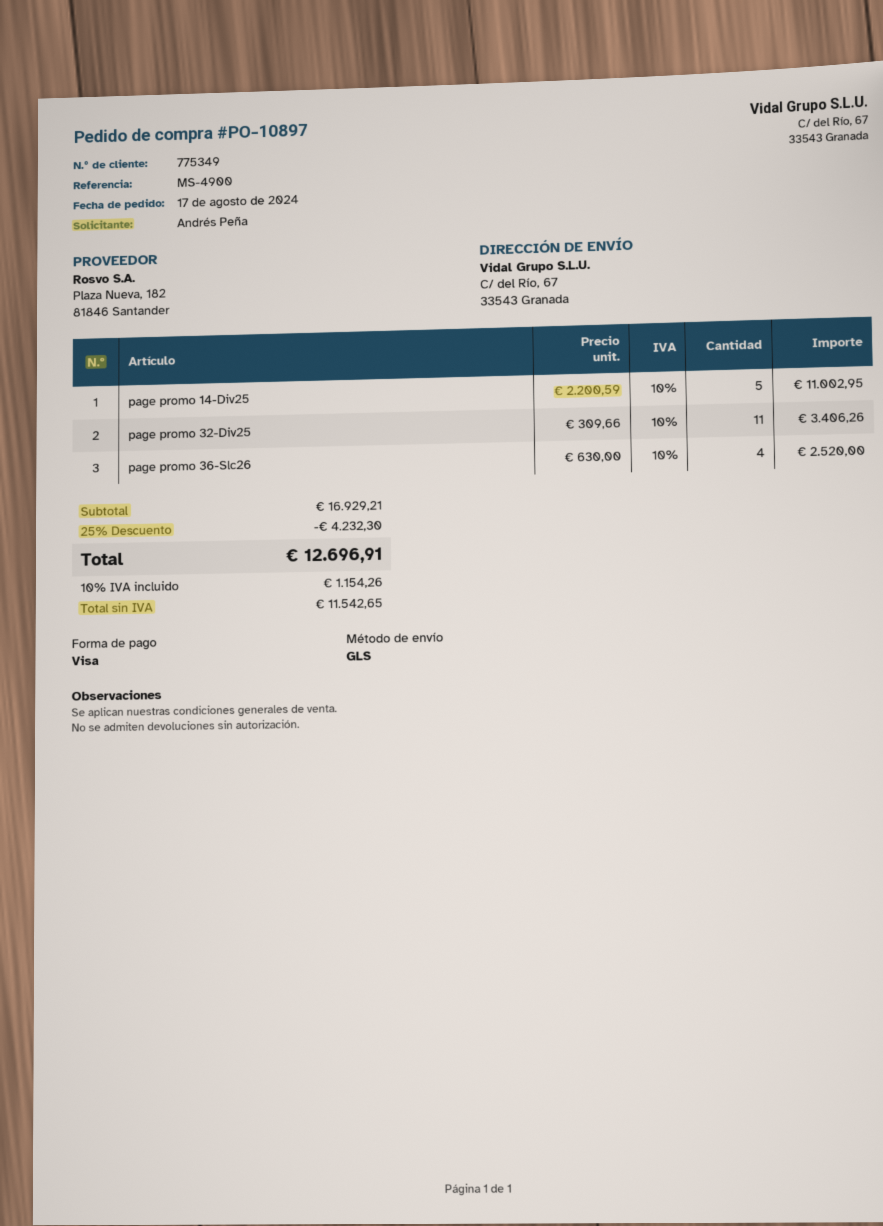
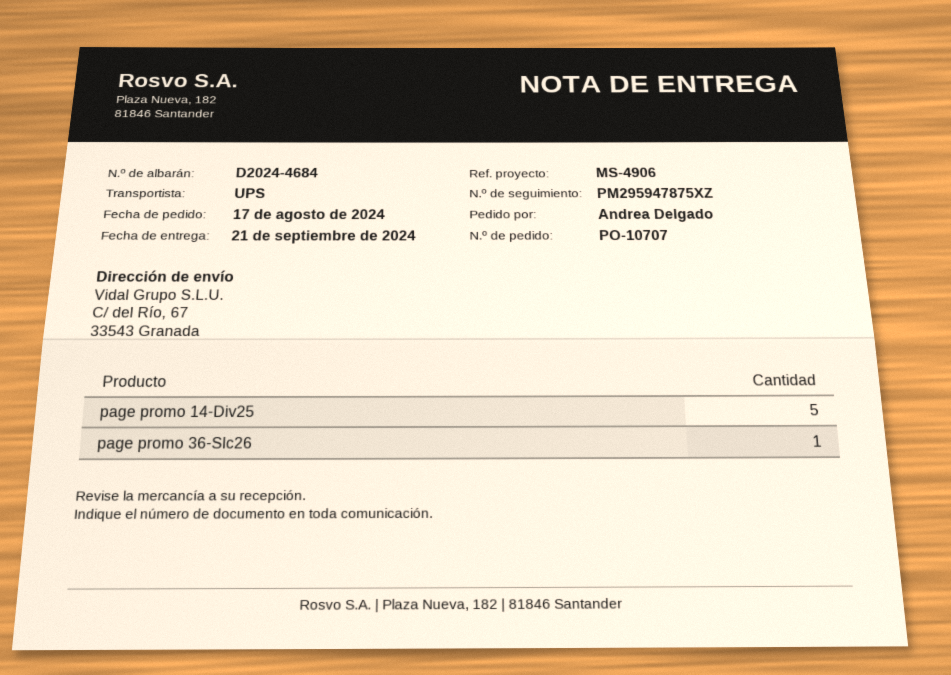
order number: PO-10897 -> PO-10707
reference: MS-4900 -> MS-4906
ordered by: Andrés Peña -> Andrea Delgado
shipping method: GLS -> UPS
page promo 32-Div25: 11 -> none
page promo 36-Slc26: 4 -> 1

